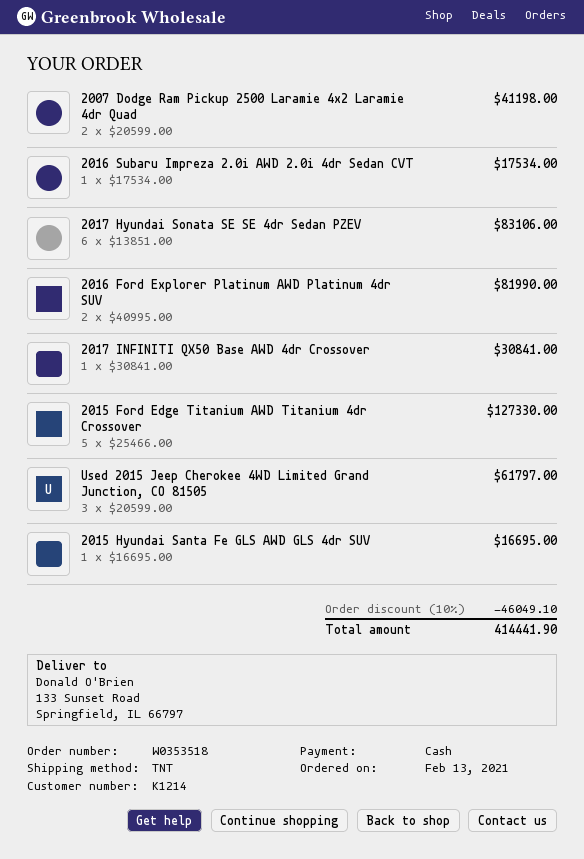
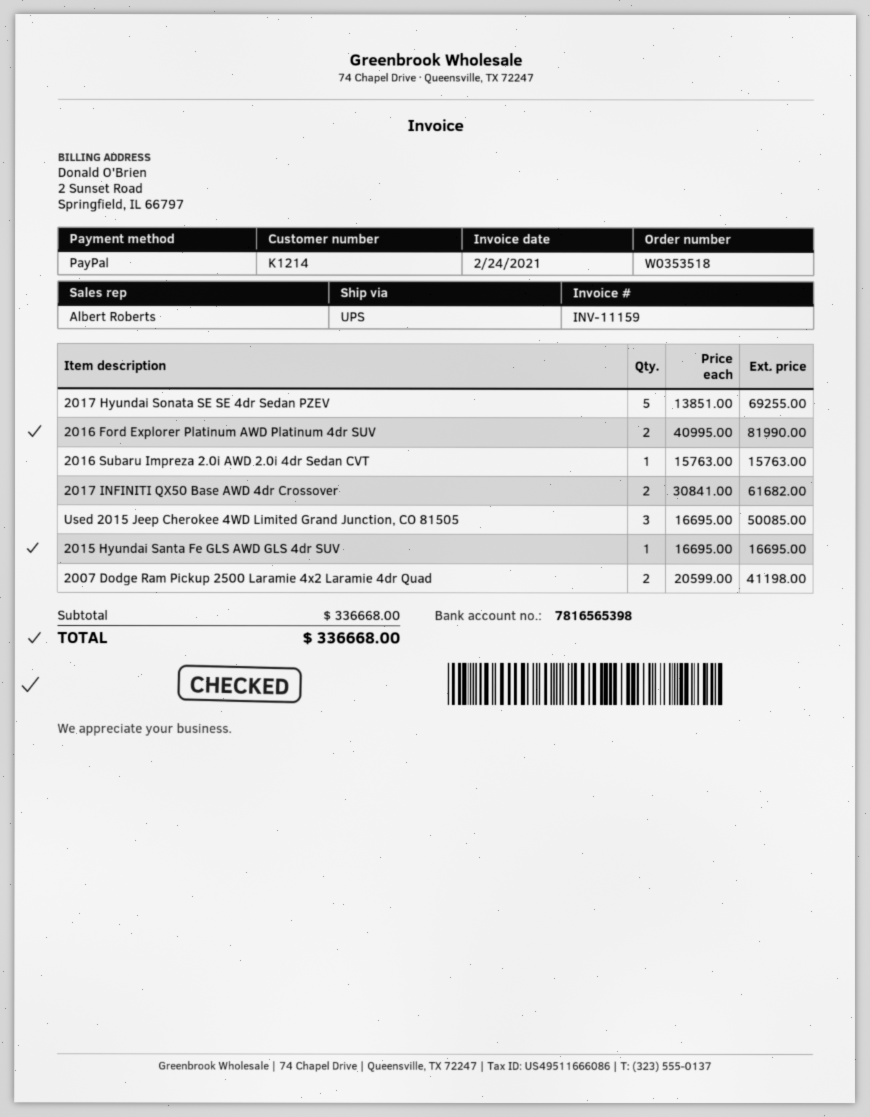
payment method: cash -> PayPal
shipping method: TNT -> UPS
2016 Subaru Impreza 2.0i AWD 2.0i 4dr Sedan CVT: 1 x 17534.00 = 17534.00 -> 1 x 15763.00 = 15763.00
2017 Hyundai Sonata SE SE 4dr Sedan PZEV: 6 x 13851.00 = 83106.00 -> 5 x 13851.00 = 69255.00
2017 INFINITI QX50 Base AWD 4dr Crossover: 1 x 30841.00 = 30841.00 -> 2 x 30841.00 = 61682.00
2015 Ford Edge Titanium AWD Titanium 4dr Crossover: 5 x 25466.00 = 127330.00 -> none
Used 2015 Jeep Cherokee 4WD Limited Grand Junction, CO 81505: 3 x 20599.00 = 61797.00 -> 3 x 16695.00 = 50085.00
discount: 10% = 46049.10 -> none
total: 414441.90 -> 336668.00

